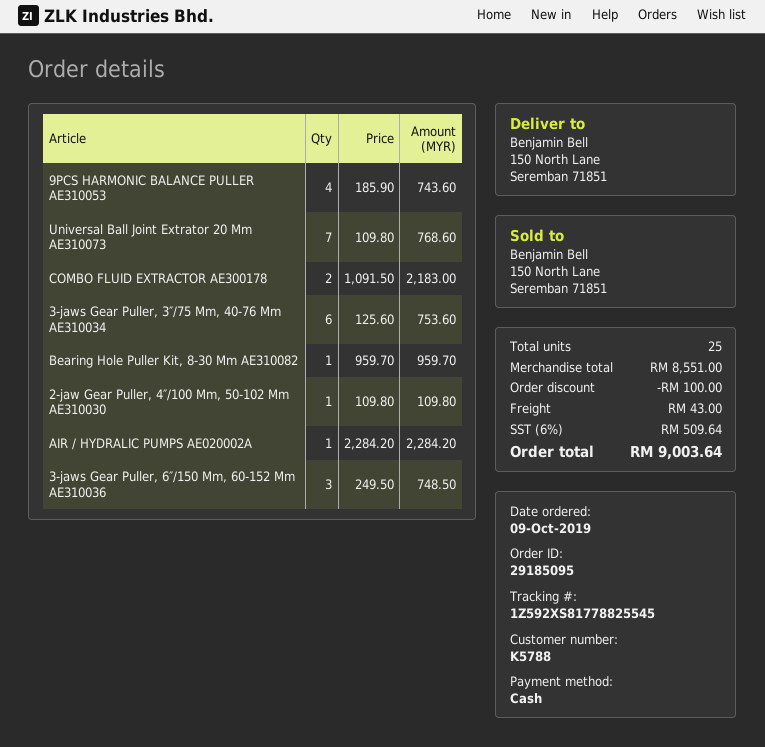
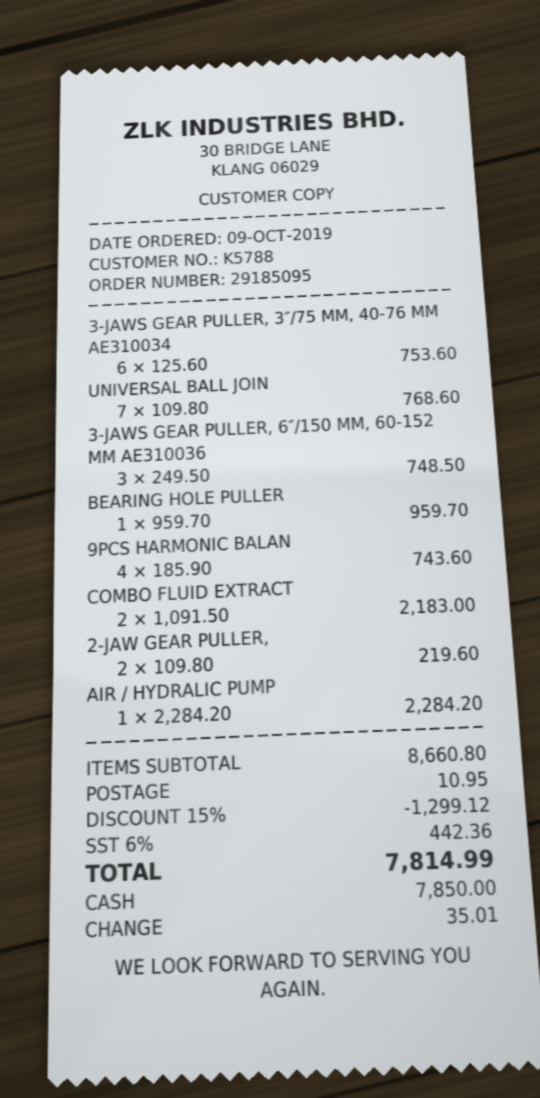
2-jaw Gear Puller, 4″/100 Mm, 50-102 Mm AE310030: 1 x 109.80 = 109.80 -> 2 x 109.80 = 219.60
subtotal: 8551.00 -> 8660.80
discount: 100.00 -> 1299.12
shipping: 43.00 -> 10.95
tax: 6% = 509.64 -> 6% = 442.36
total: 9003.64 -> 7814.99

